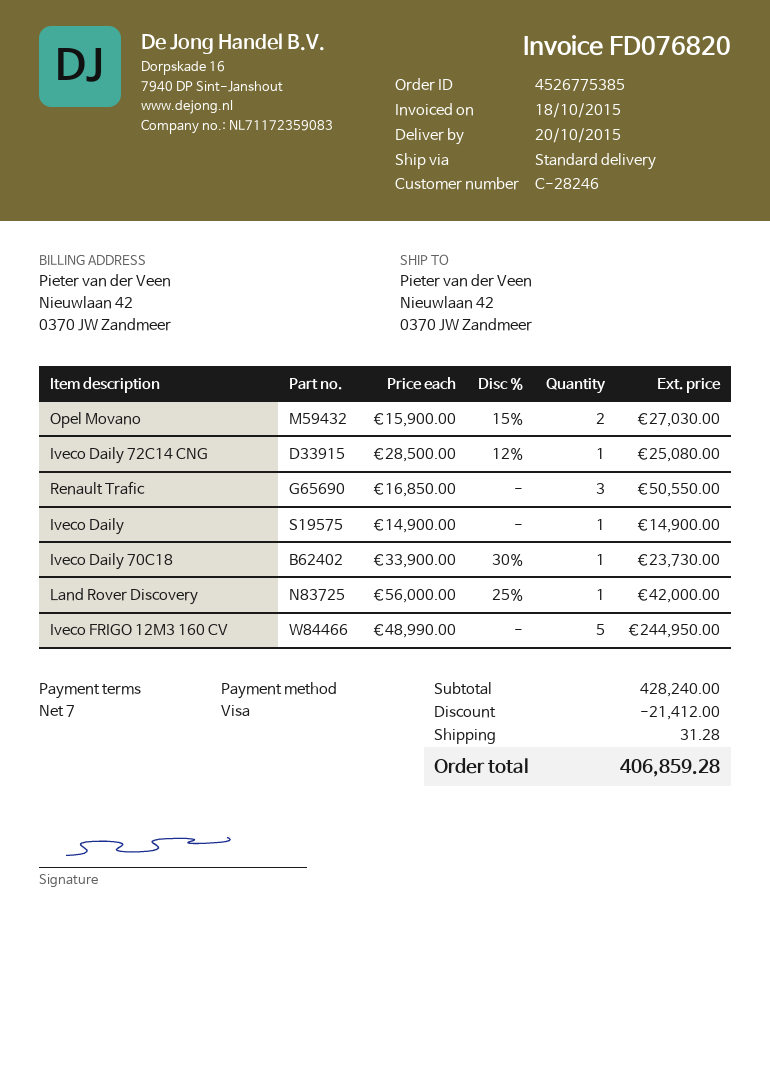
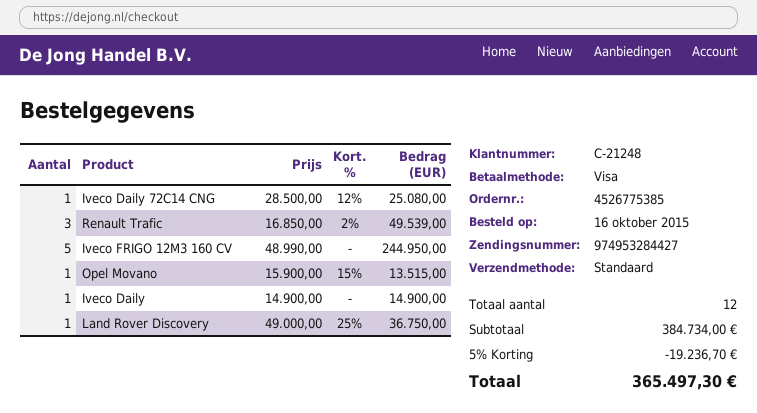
customer number: C-28246 -> C-21248
Opel Movano: 2 x 15900.00 - 15% = 27030.00 -> 1 x 15900.00 - 15% = 13515.00
Renault Trafic: 3 x 16850.00 = 50550.00 -> 3 x 16850.00 - 2% = 49539.00
Iveco Daily 70C18: 1 x 33900.00 - 30% = 23730.00 -> none
Land Rover Discovery: 1 x 56000.00 - 25% = 42000.00 -> 1 x 49000.00 - 25% = 36750.00
subtotal: 428240.00 -> 384734.00
discount: 21412.00 -> 19236.70
shipping: 31.28 -> none
total: 406859.28 -> 365497.30

